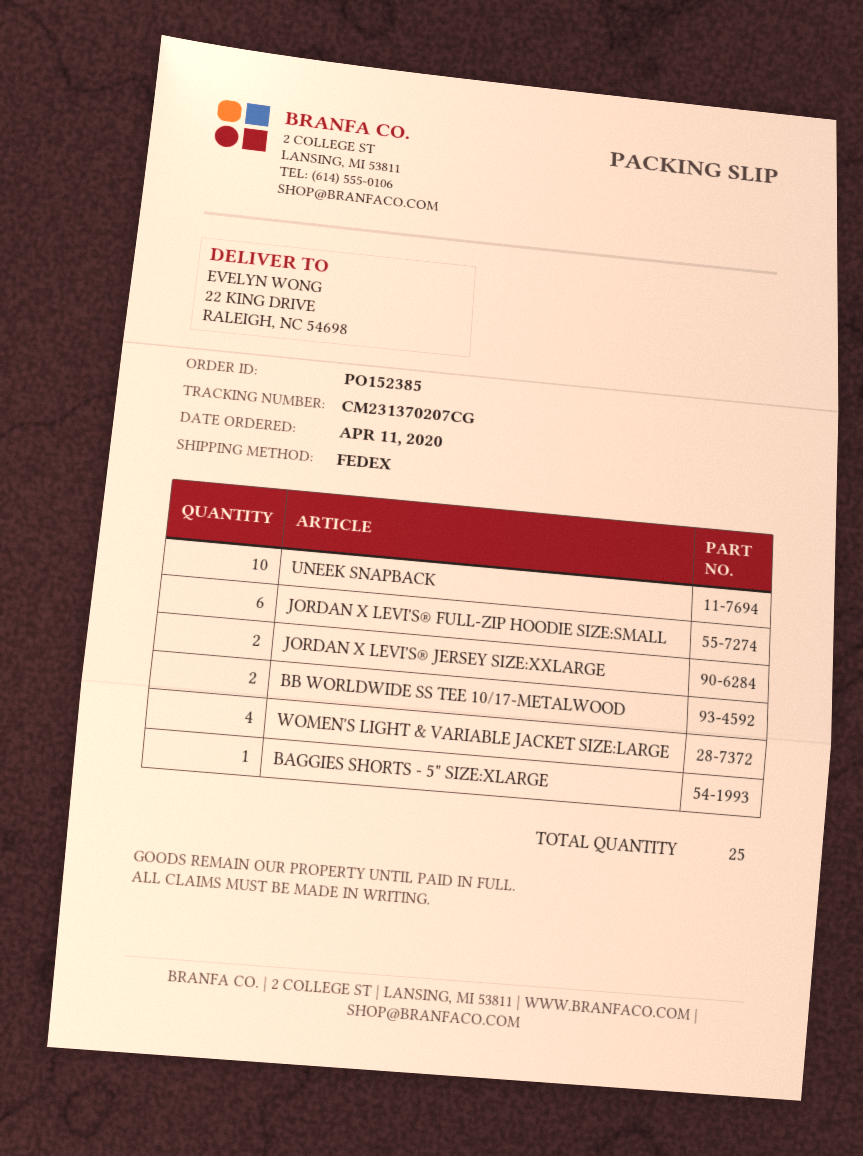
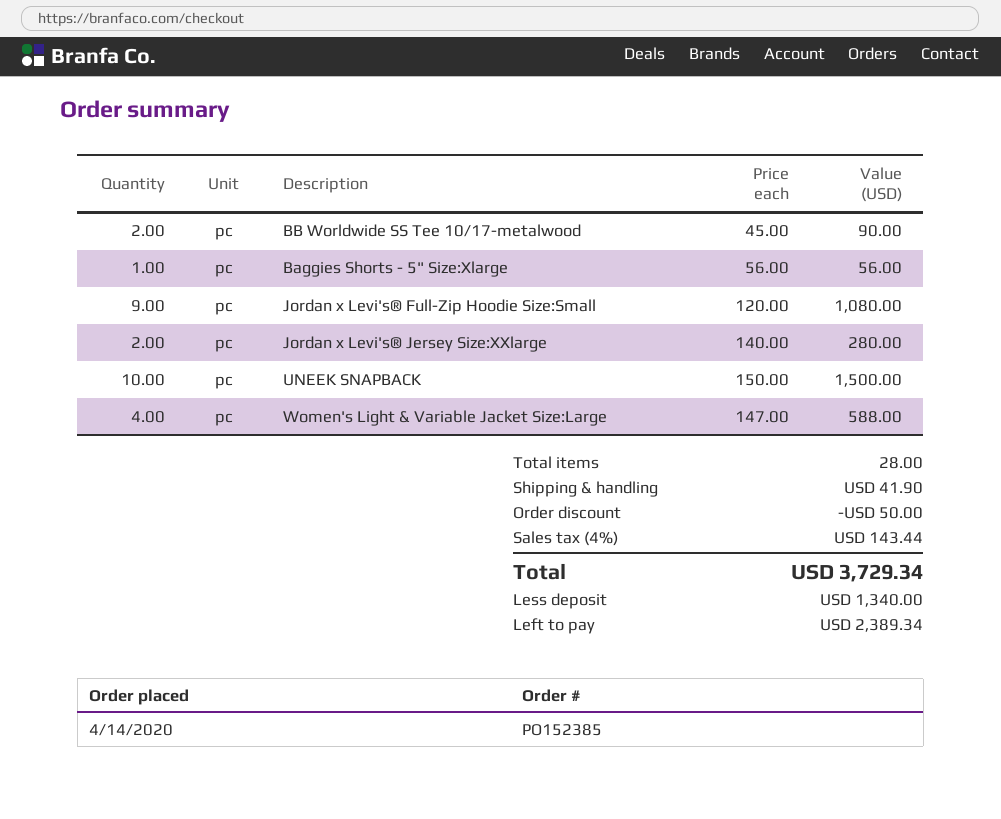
order date: 2020-04-11 -> 2020-04-14
JORDAN X LEVI'S® FULL-ZIP HOODIE SIZE:SMALL: 6 -> 9
total quantity: 25 -> 28

